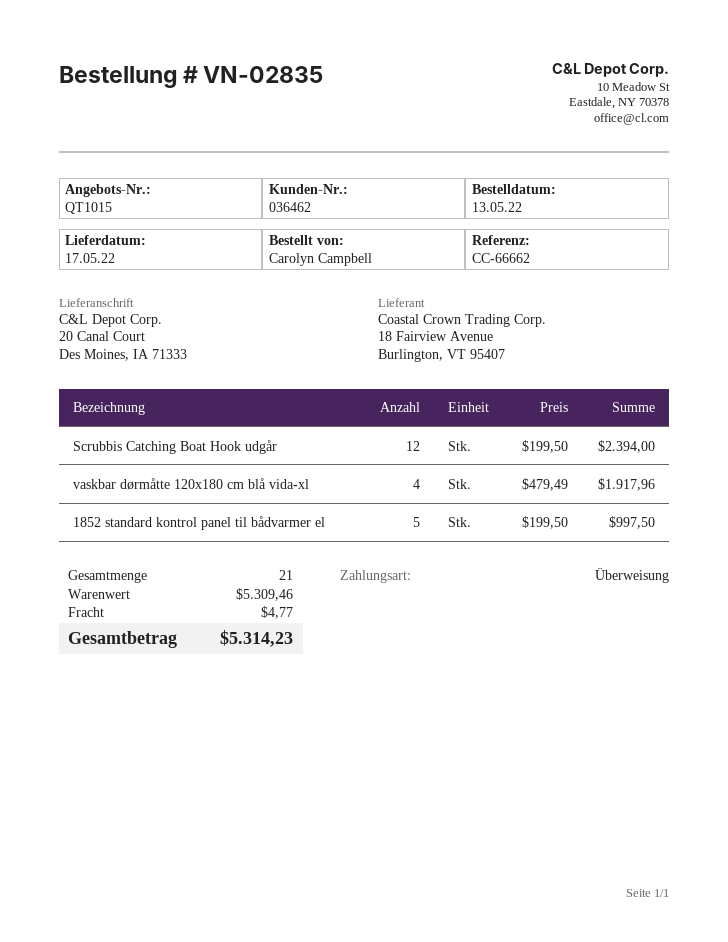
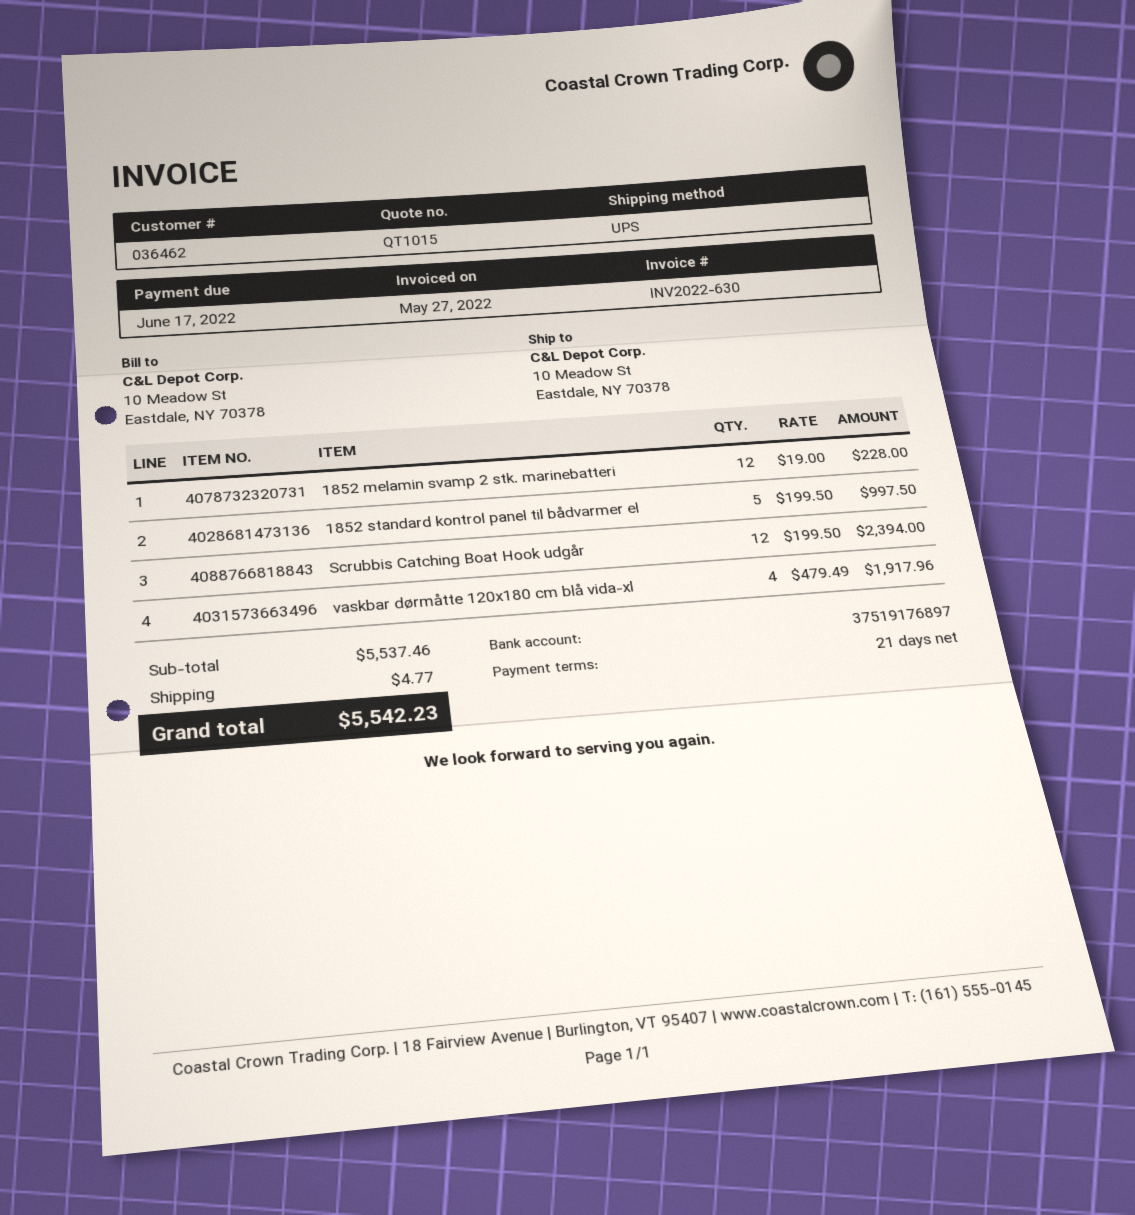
ship to: 20 Canal Court, Des Moines, IA 71333 -> 10 Meadow St, Eastdale, NY 70378
1852 melamin svamp 2 stk. marinebatteri: none -> 12 x 19.00 = 228.00
subtotal: 5309.46 -> 5537.46
total: 5314.23 -> 5542.23

